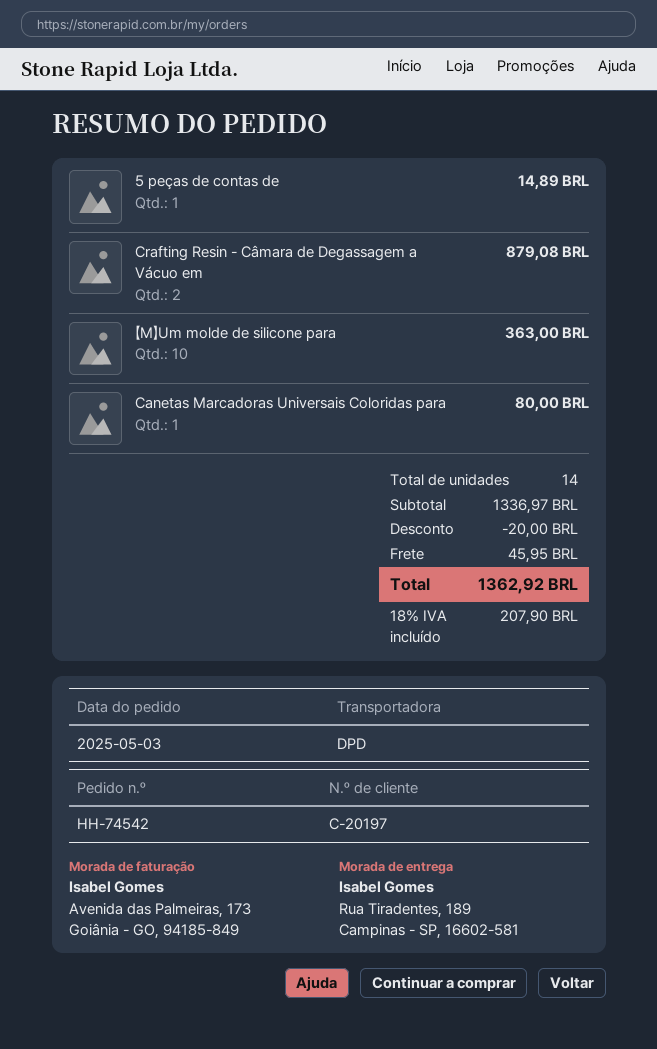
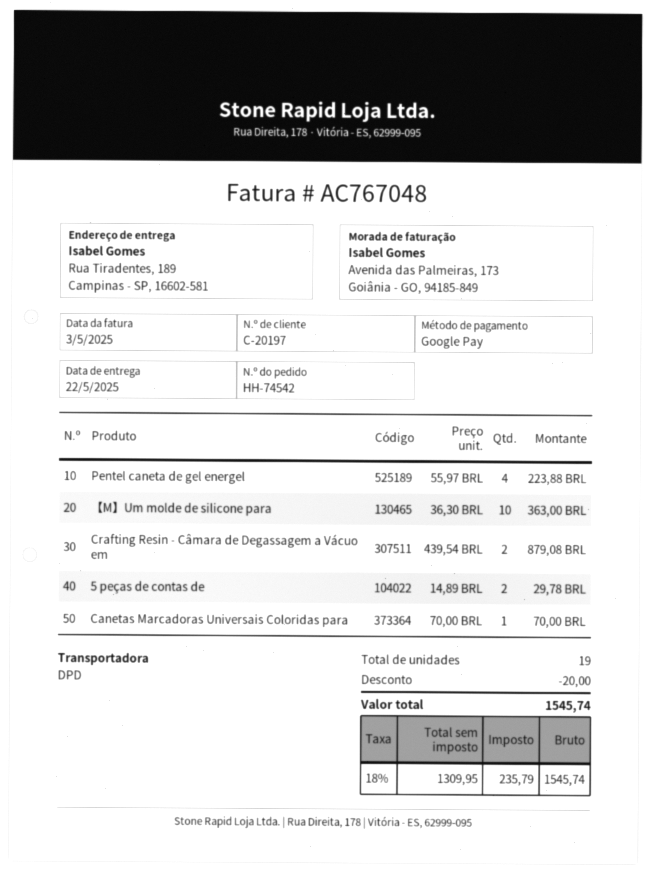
5 peças de contas de: 1 for 14.89 -> 2 for 29.78
Canetas Marcadoras Universais Coloridas para: 1 for 80.00 -> 1 for 70.00
Pentel caneta de gel energel: none -> 4 for 223.88
total quantity: 14 -> 19
shipping: 45.95 -> none
tax: 18% = 207.90 -> 18% = 235.79
total: 1362.92 -> 1545.74

